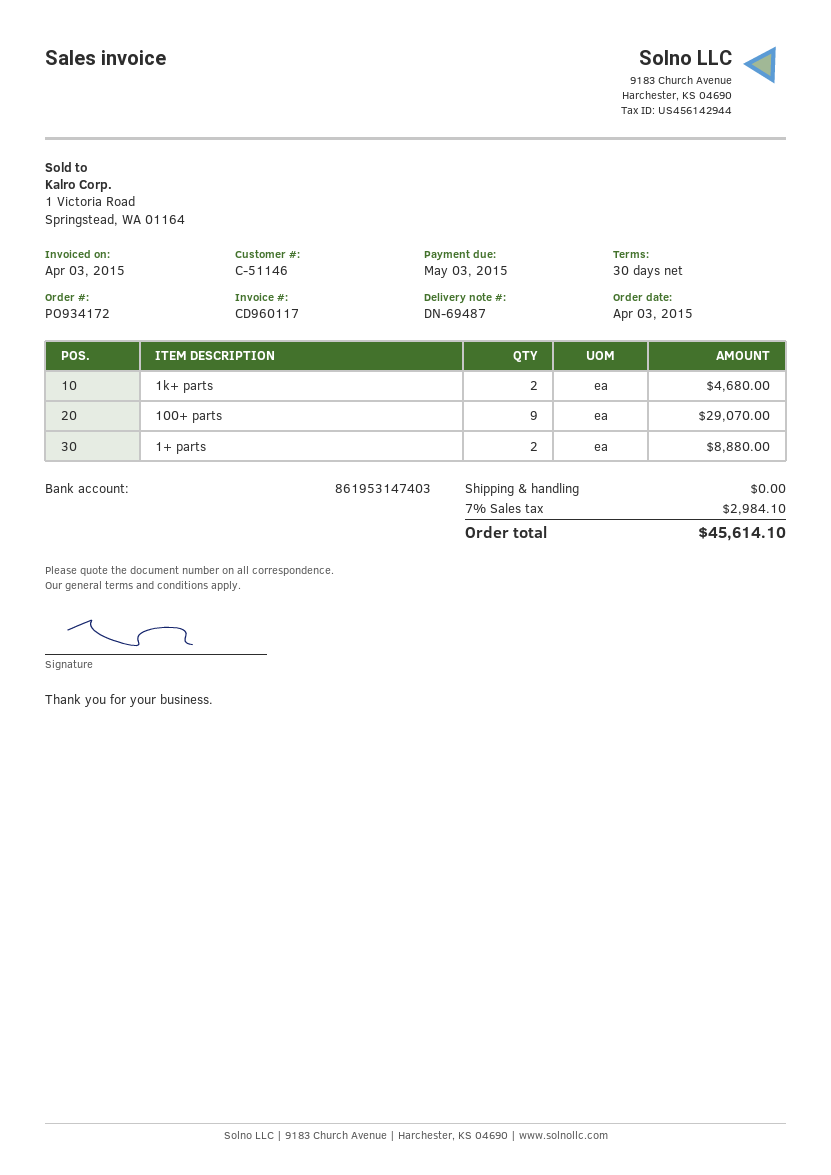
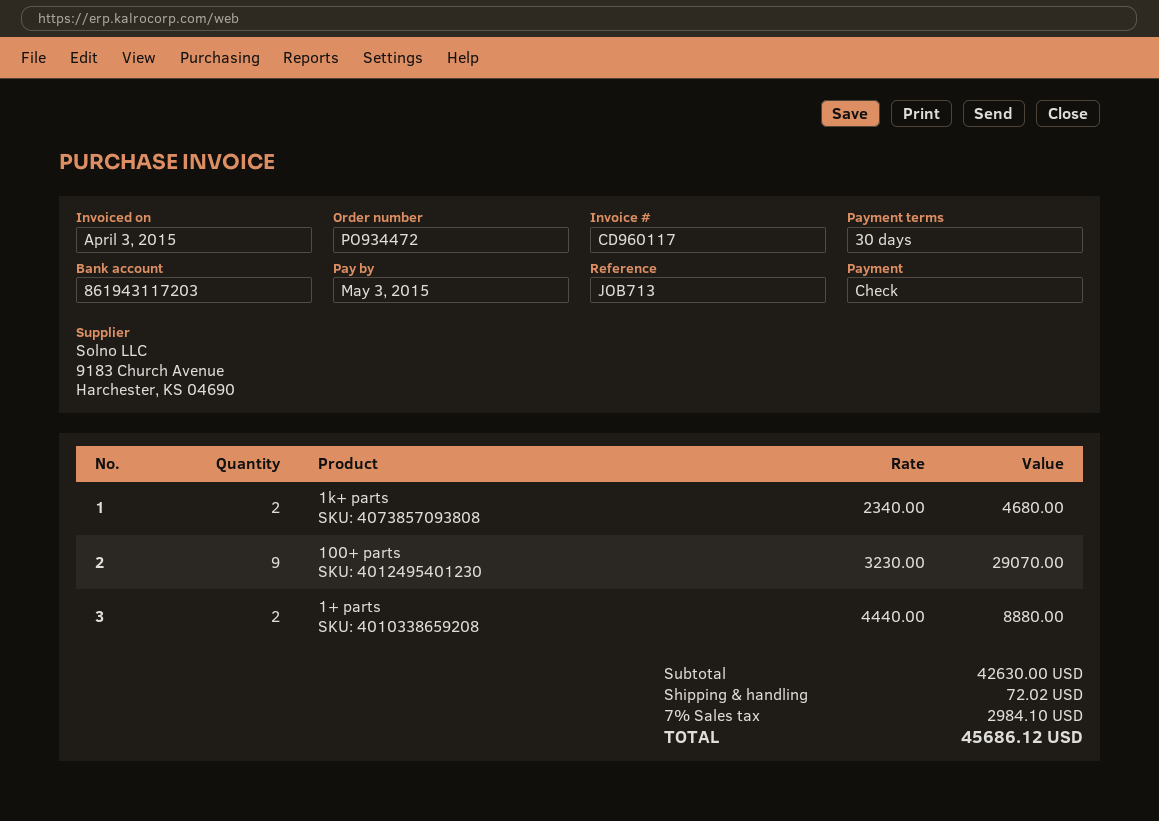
order number: PO934172 -> PO934472
bank account: 861953147403 -> 861943117203
shipping: 0.00 -> 72.02
total: 45614.10 -> 45686.12

